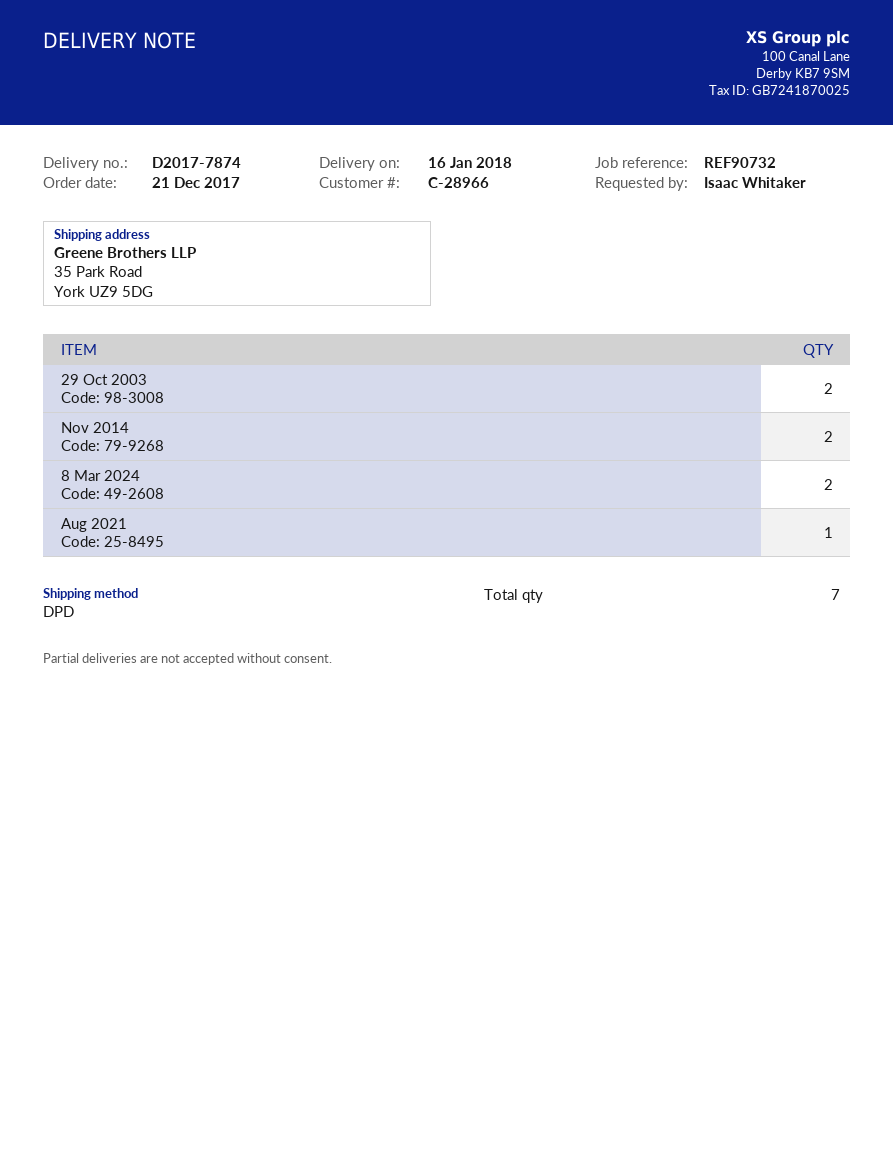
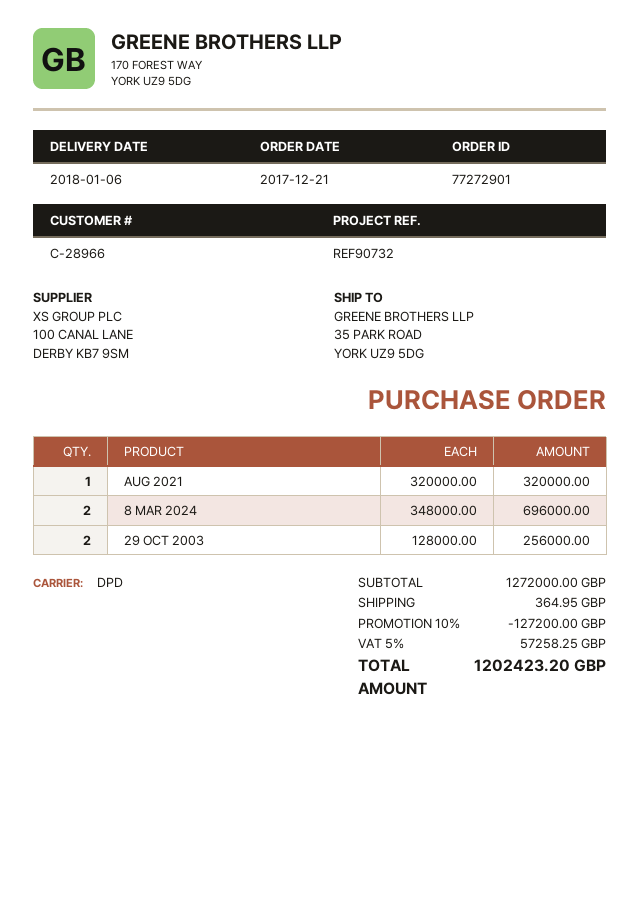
delivery date: 2018-01-16 -> 2018-01-06
Nov 2014: 2 -> none

